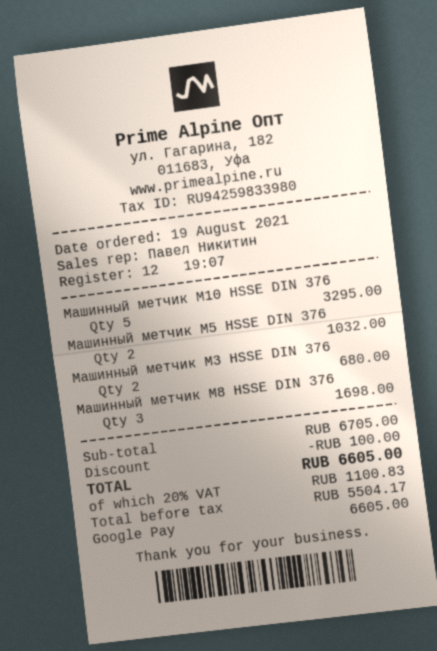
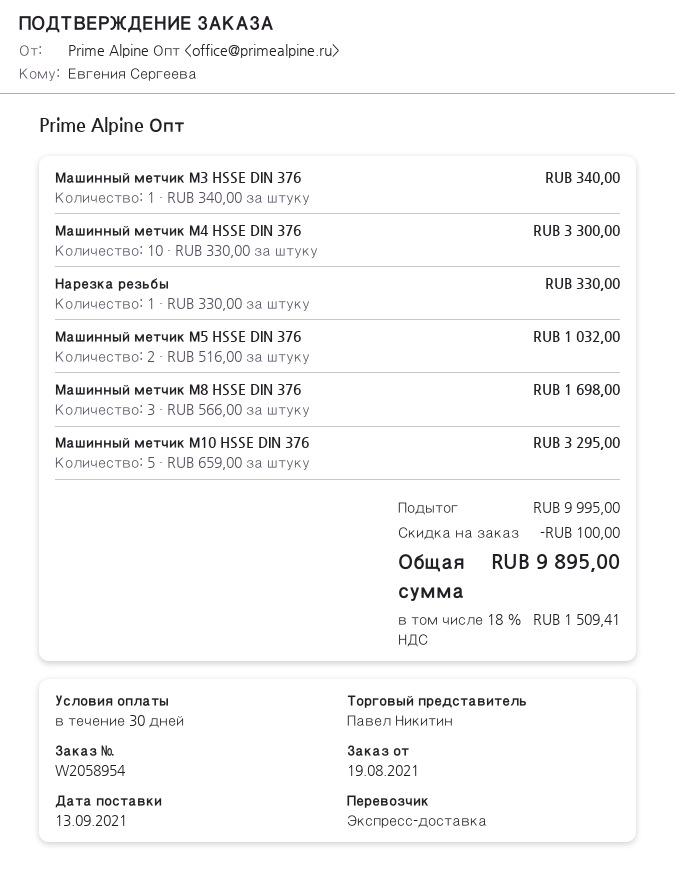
Машинный метчик М3 HSSE DIN 376: 2 for 680.00 -> 1 for 340.00
Машинный метчик М4 HSSE DIN 376: none -> 10 for 3300.00
Нарезка резьбы: none -> 1 for 330.00
subtotal: 6705.00 -> 9995.00
tax: 20% = 1100.83 -> 18% = 1509.41
total: 6605.00 -> 9895.00

